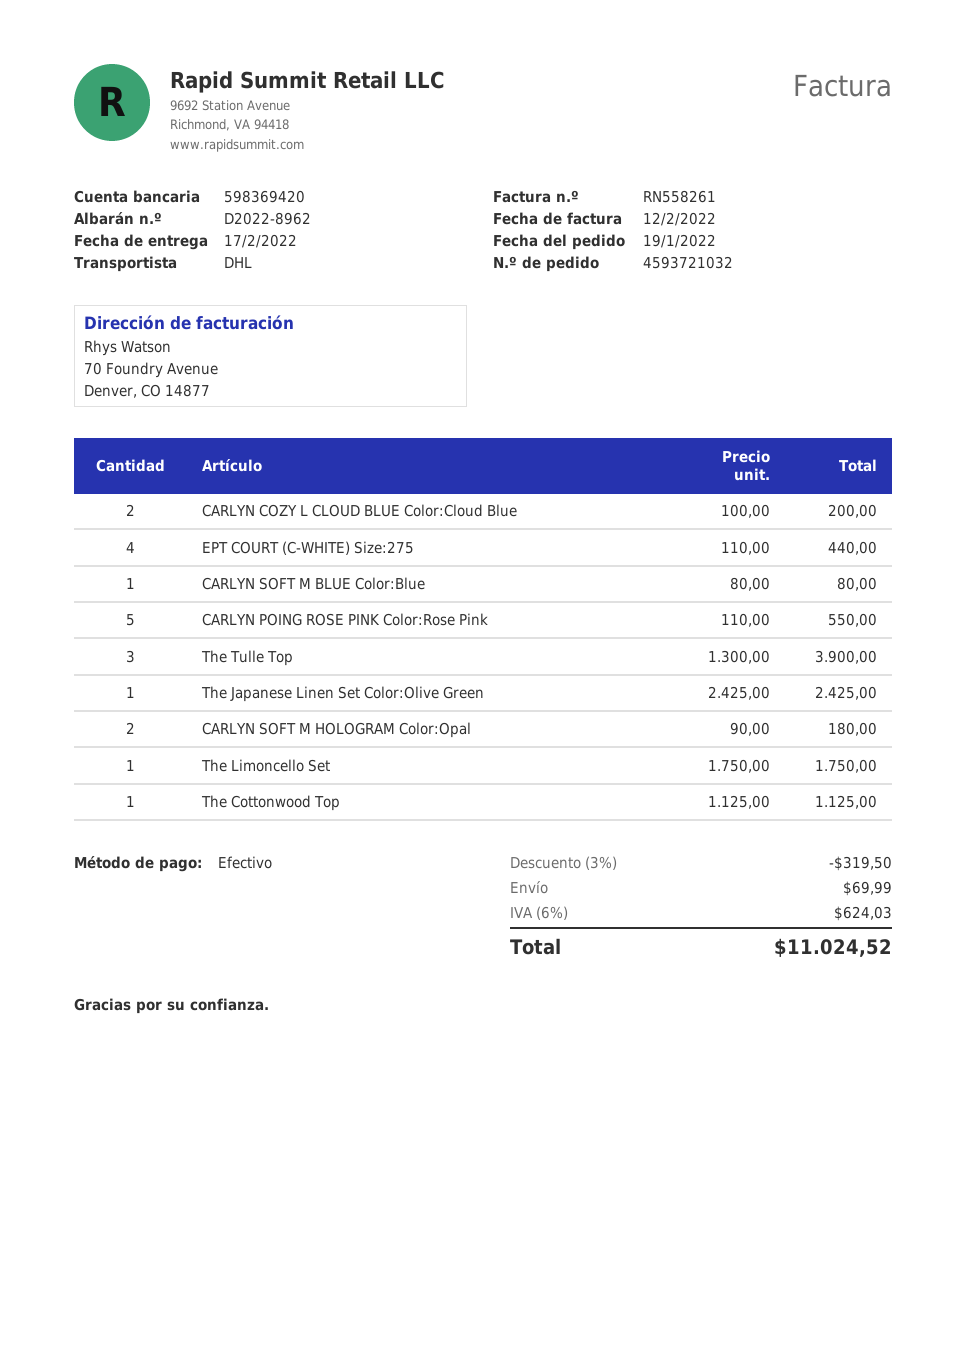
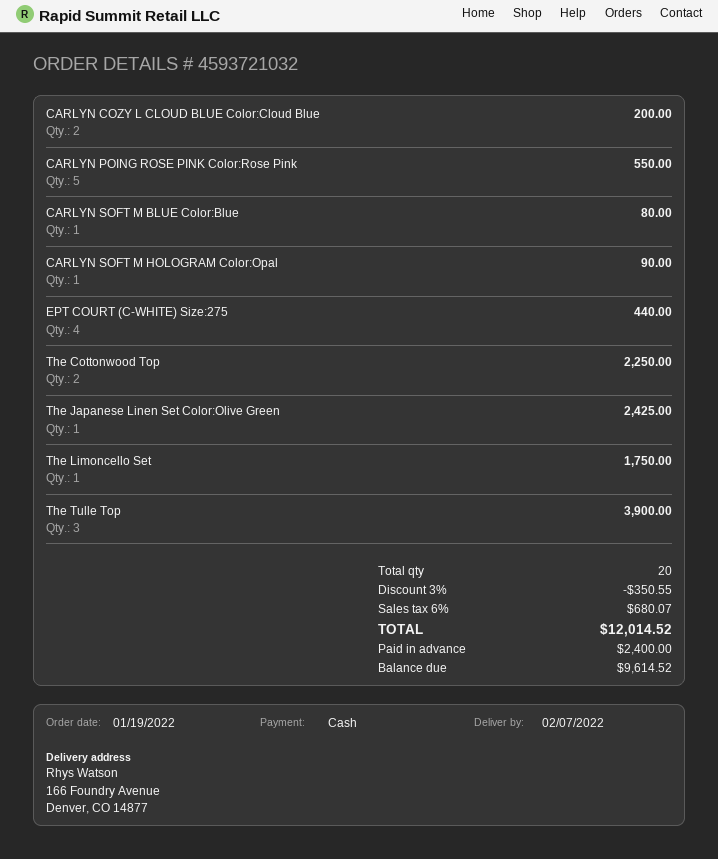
delivery date: 2022-02-17 -> 2022-02-07
CARLYN SOFT M HOLOGRAM Color:Opal: 2 for 180.00 -> 1 for 90.00
The Cottonwood Top: 1 for 1125.00 -> 2 for 2250.00
discount: 3% = 319.50 -> 3% = 350.55
shipping: 69.99 -> none
tax: 6% = 624.03 -> 6% = 680.07
total: 11024.52 -> 12014.52

